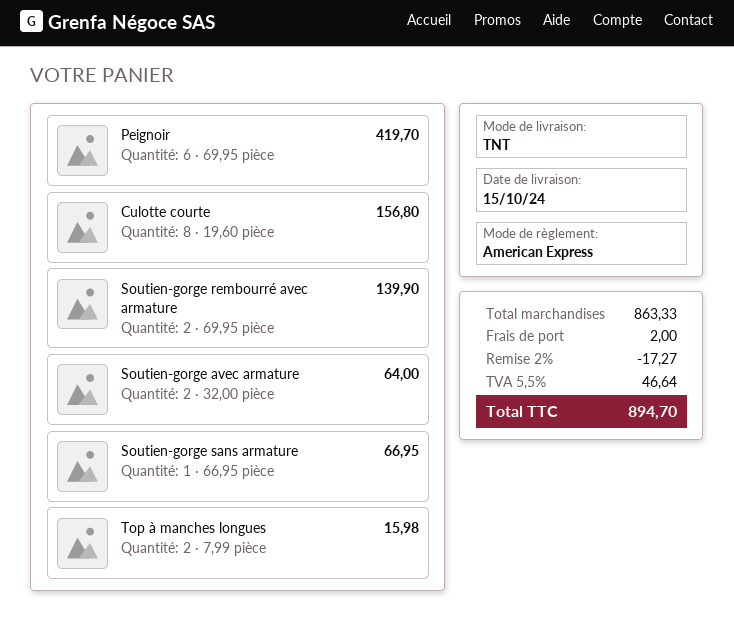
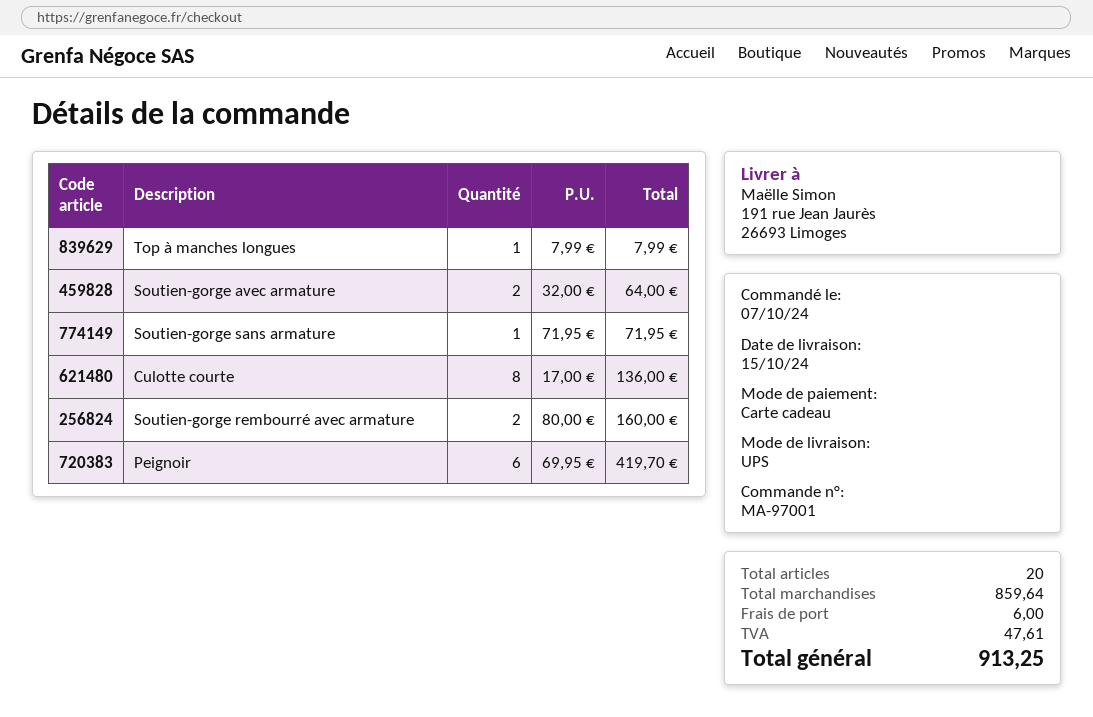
payment method: American Express -> gift card
shipping method: TNT -> UPS
Culotte courte: 8 x 19.60 = 156.80 -> 8 x 17.00 = 136.00
Soutien-gorge rembourré avec armature: 2 x 69.95 = 139.90 -> 2 x 80.00 = 160.00
Soutien-gorge sans armature: 1 x 66.95 = 66.95 -> 1 x 71.95 = 71.95
Top à manches longues: 2 x 7.99 = 15.98 -> 1 x 7.99 = 7.99
subtotal: 863.33 -> 859.64
discount: 2% = 17.27 -> none
shipping: 2.00 -> 6.00
tax: 46.64 -> 47.61
total: 894.70 -> 913.25

